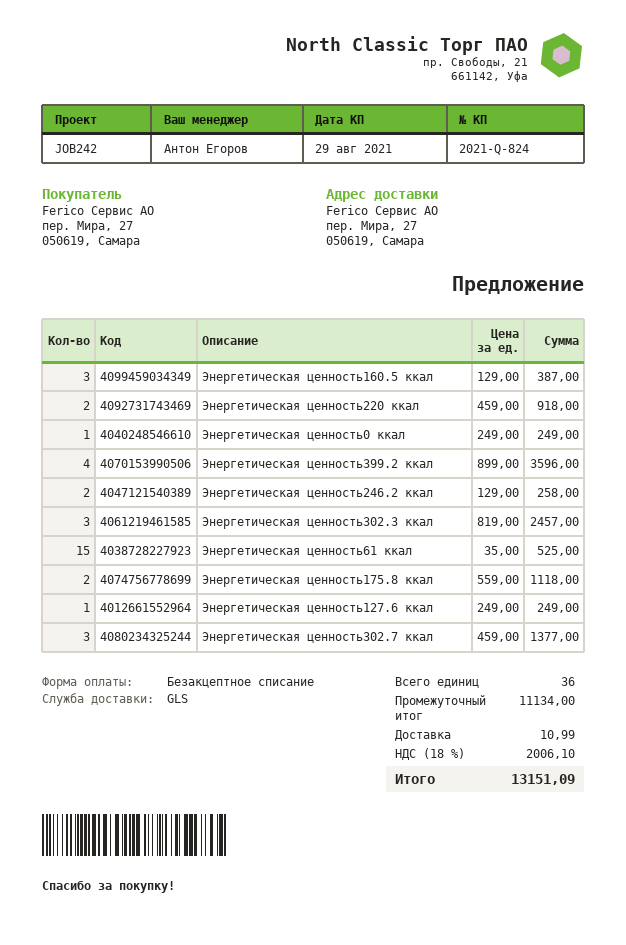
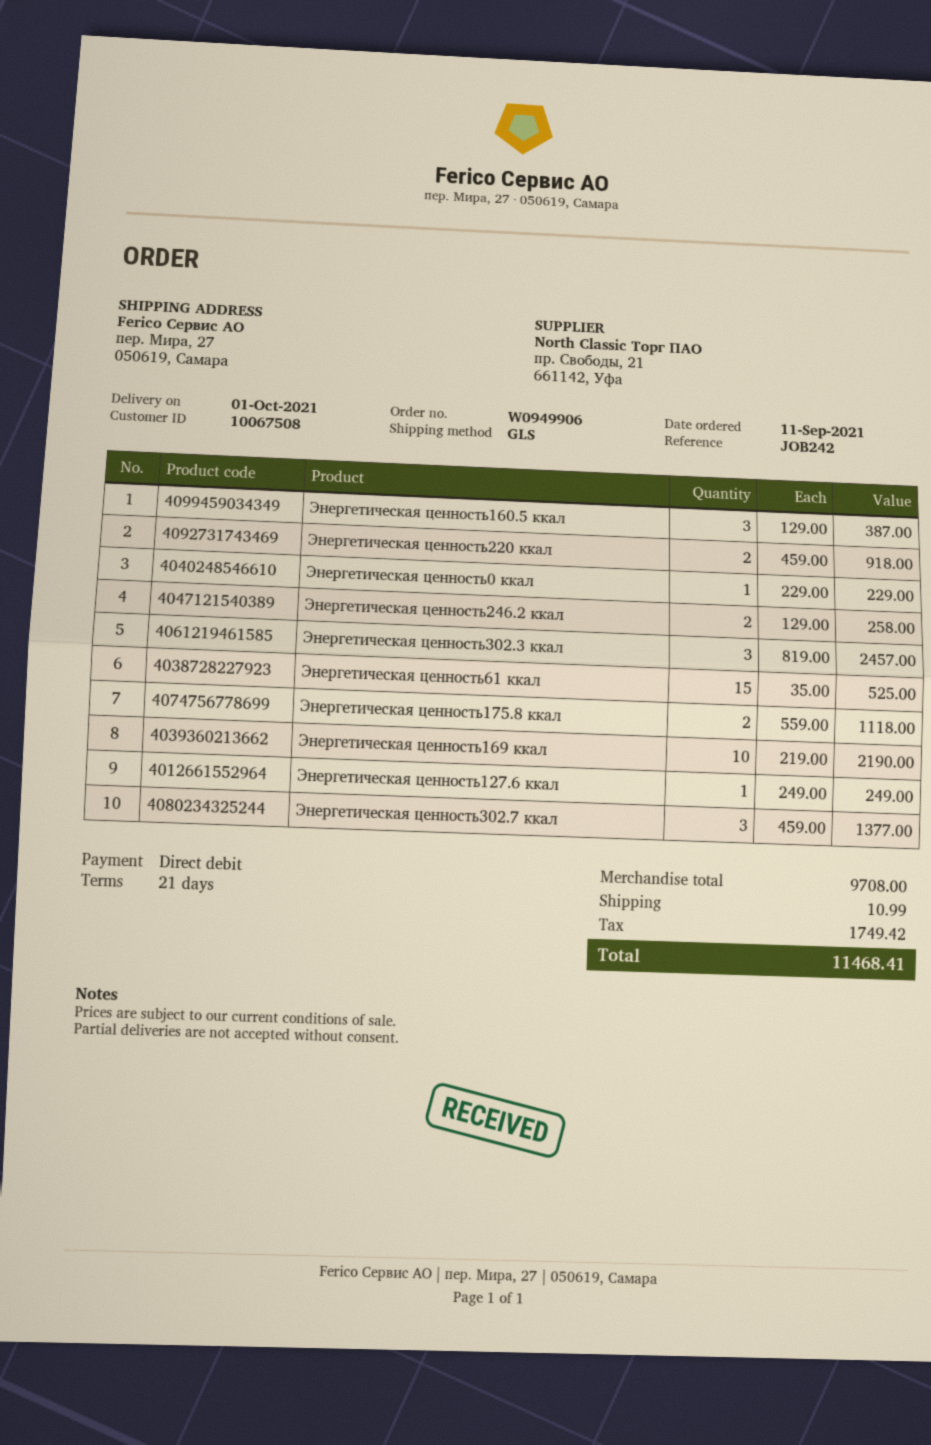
Энергетическая ценность0 ккал: 1 x 249.00 = 249.00 -> 1 x 229.00 = 229.00
Энергетическая ценность399.2 ккал: 4 x 899.00 = 3596.00 -> none
Энергетическая ценность169 ккал: none -> 10 x 219.00 = 2190.00
subtotal: 11134.00 -> 9708.00
tax: 2006.10 -> 1749.42
total: 13151.09 -> 11468.41

